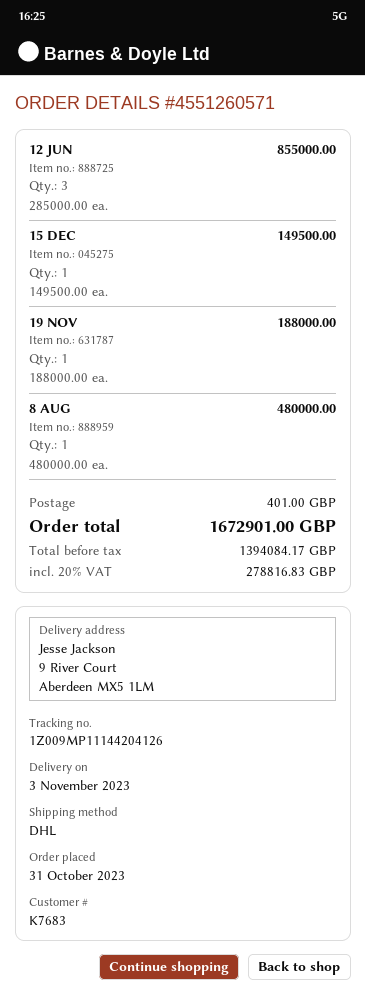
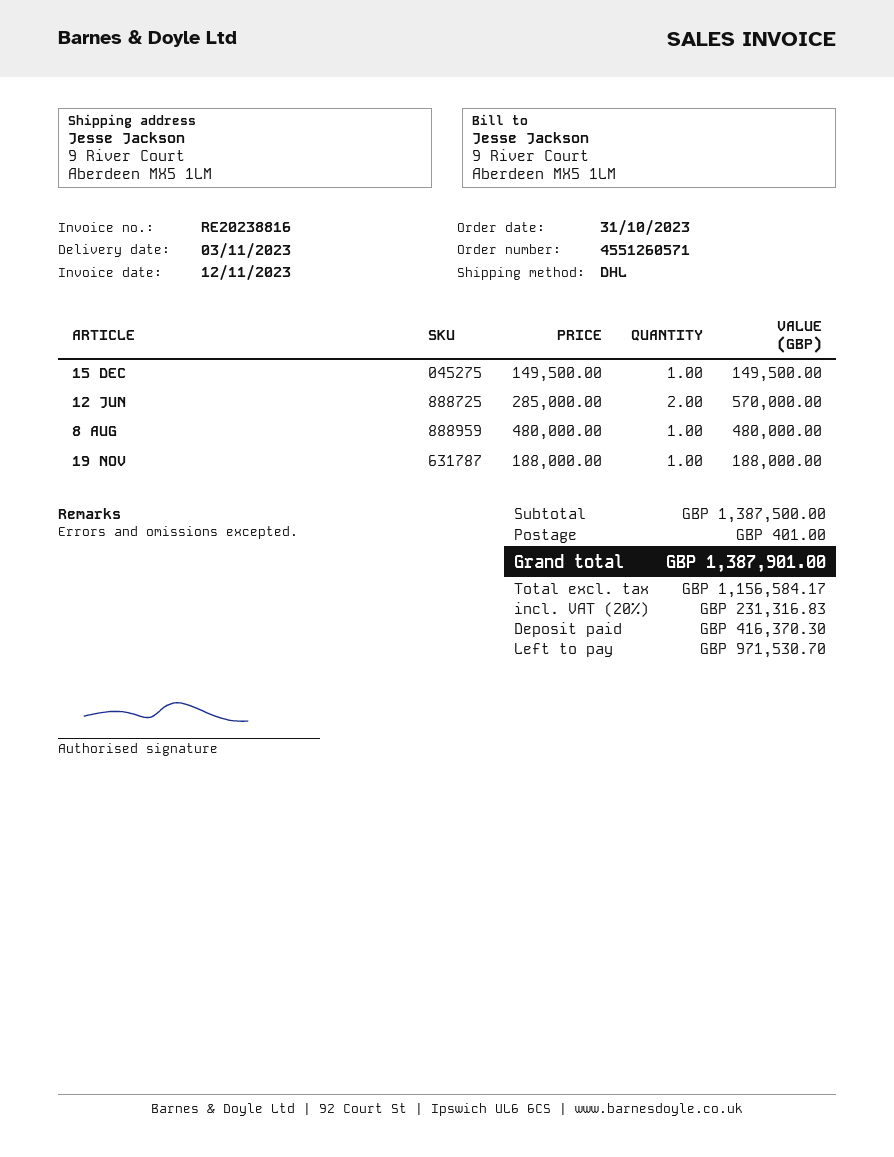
12 JUN: 3 x 285000.00 = 855000.00 -> 2 x 285000.00 = 570000.00
net: 1394084.17 -> 1156584.17
tax: 20% = 278816.83 -> 20% = 231316.83
total: 1672901.00 -> 1387901.00

